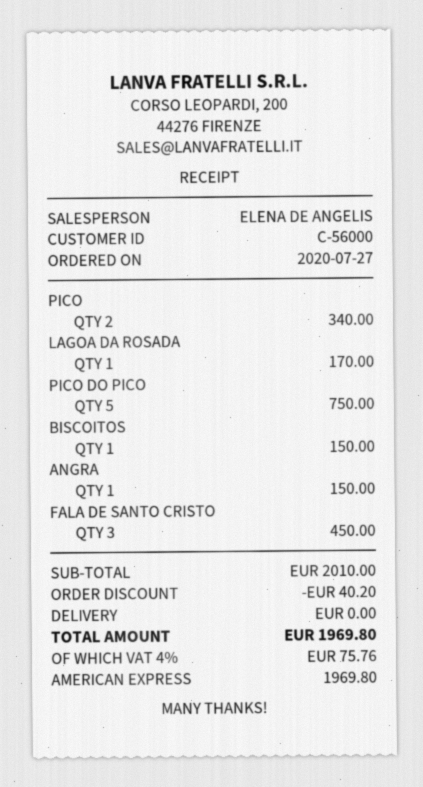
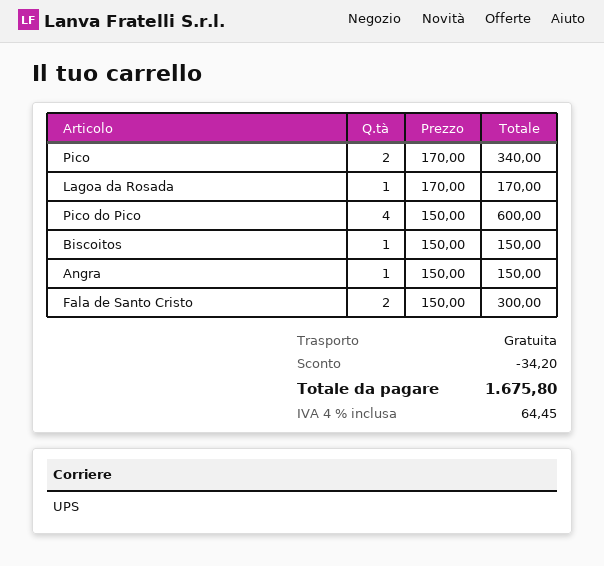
PICO DO PICO: 5 for 750.00 -> 4 for 600.00
FALA DE SANTO CRISTO: 3 for 450.00 -> 2 for 300.00
discount: 40.20 -> 34.20
tax: 4% = 75.76 -> 4% = 64.45
total: 1969.80 -> 1675.80

